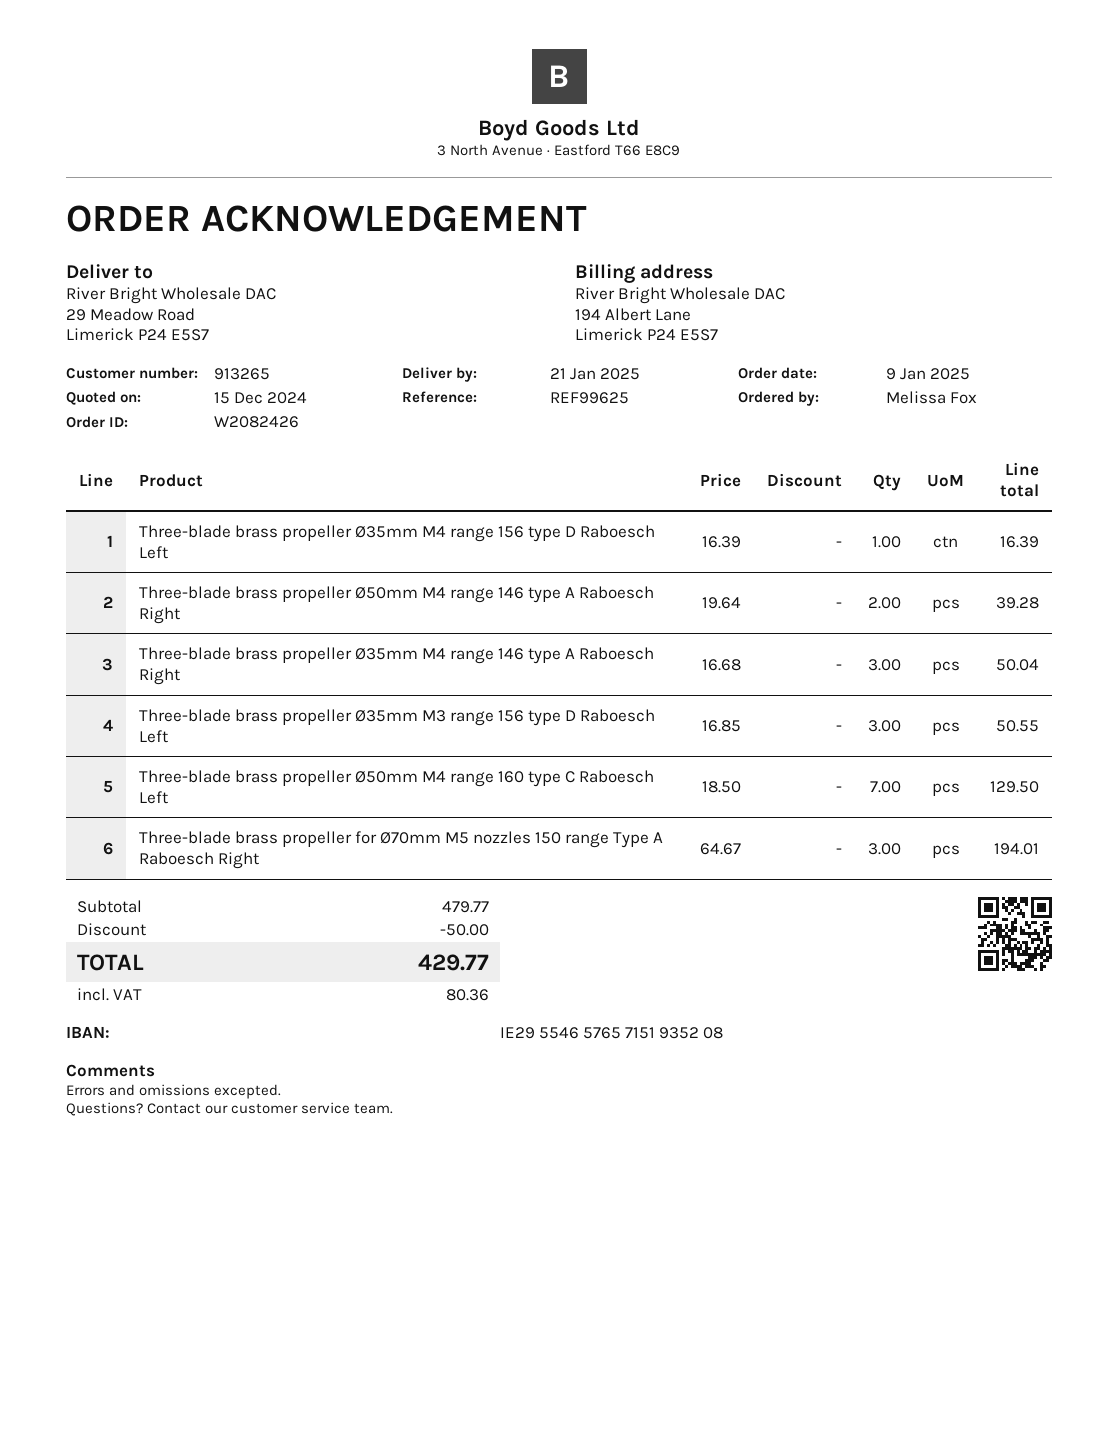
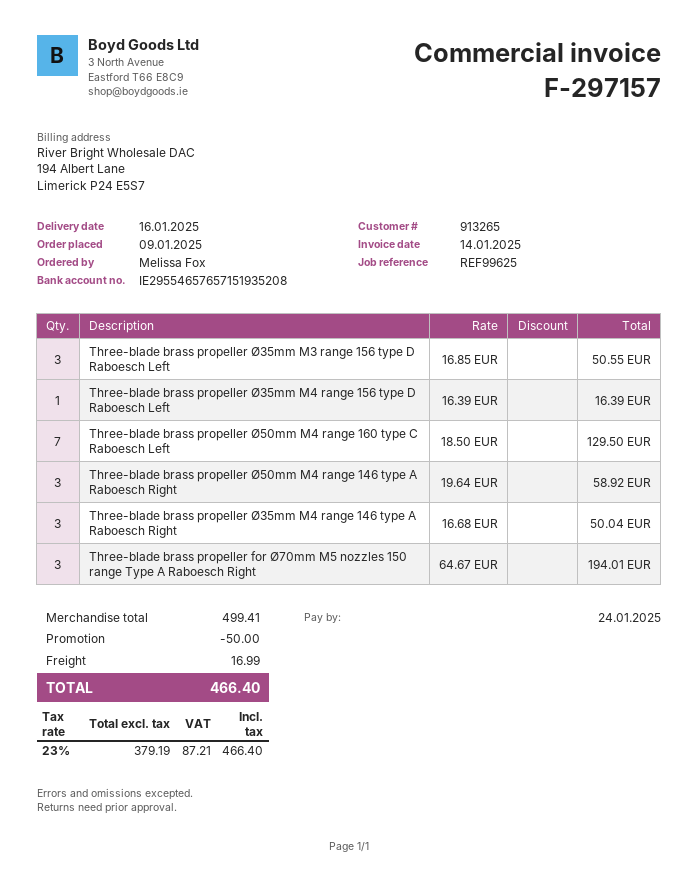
delivery date: 2025-01-21 -> 2025-01-16
Three-blade brass propeller Ø50mm M4 range 146 type A Raboesch Right: 2 x 19.64 = 39.28 -> 3 x 19.64 = 58.92
subtotal: 479.77 -> 499.41
shipping: none -> 16.99
tax: 80.36 -> 87.21
total: 429.77 -> 466.40

